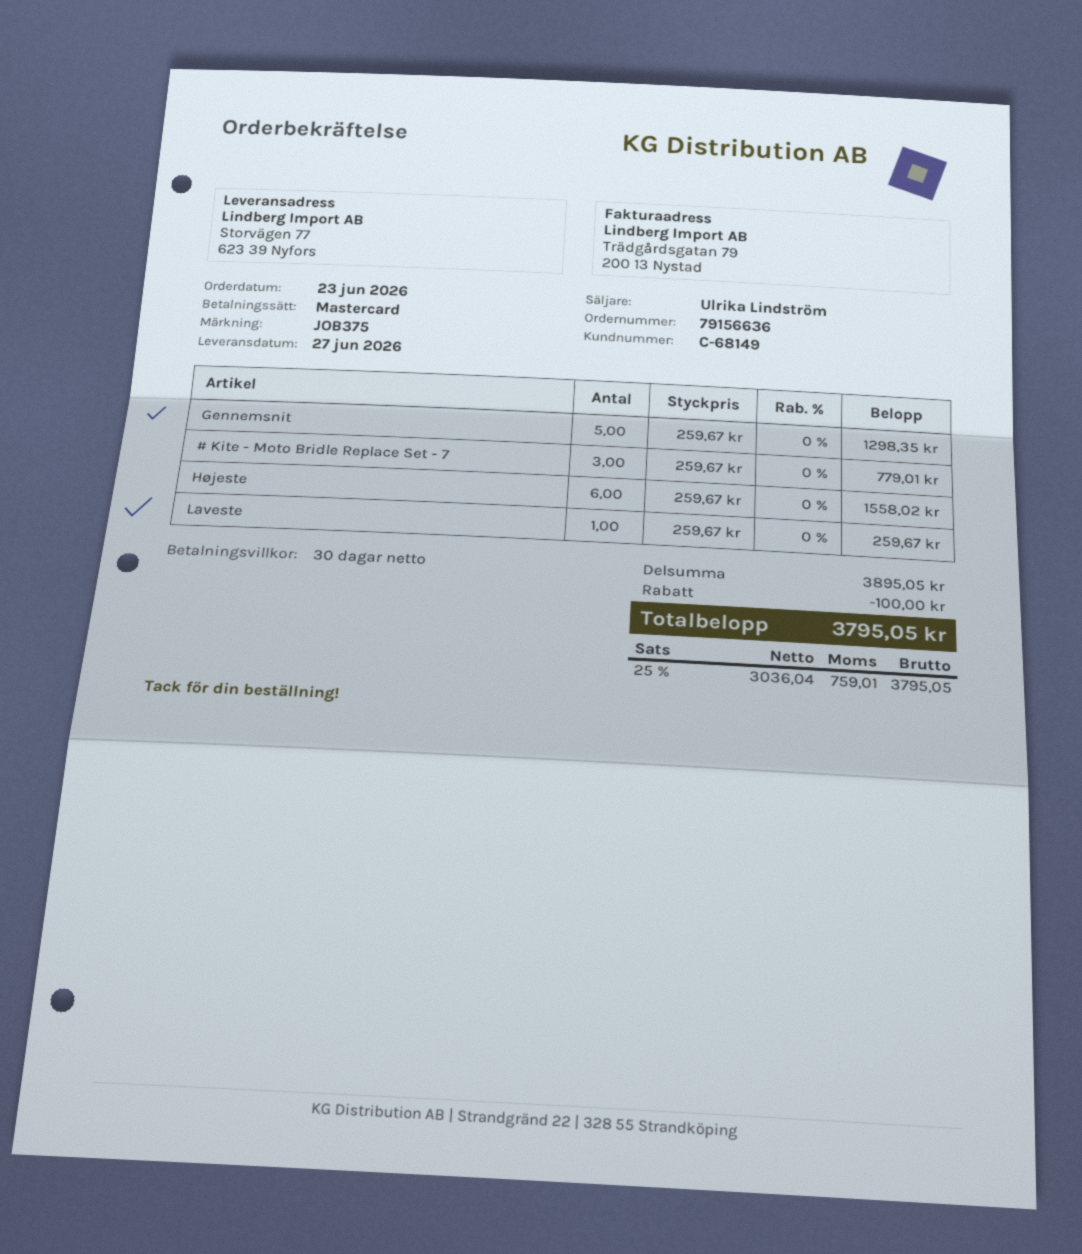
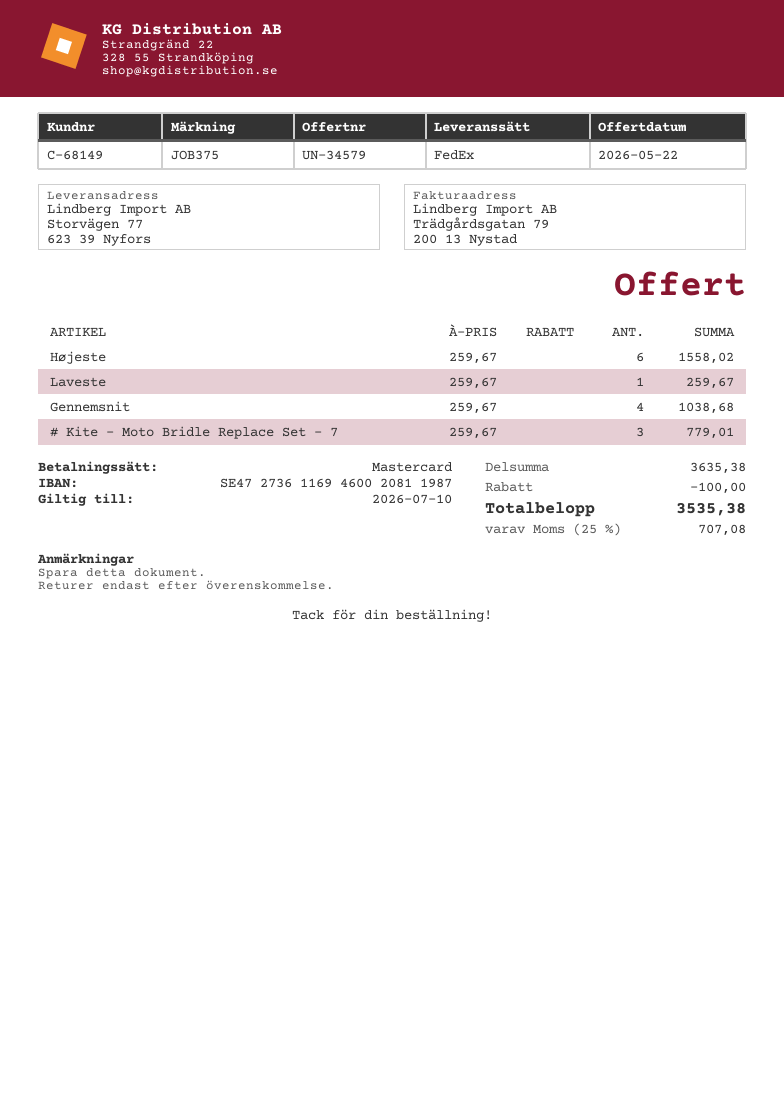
Gennemsnit: 5 x 259.67 = 1298.35 -> 4 x 259.67 = 1038.68
subtotal: 3895.05 -> 3635.38
tax: 25% = 759.01 -> 25% = 707.08
total: 3795.05 -> 3535.38

